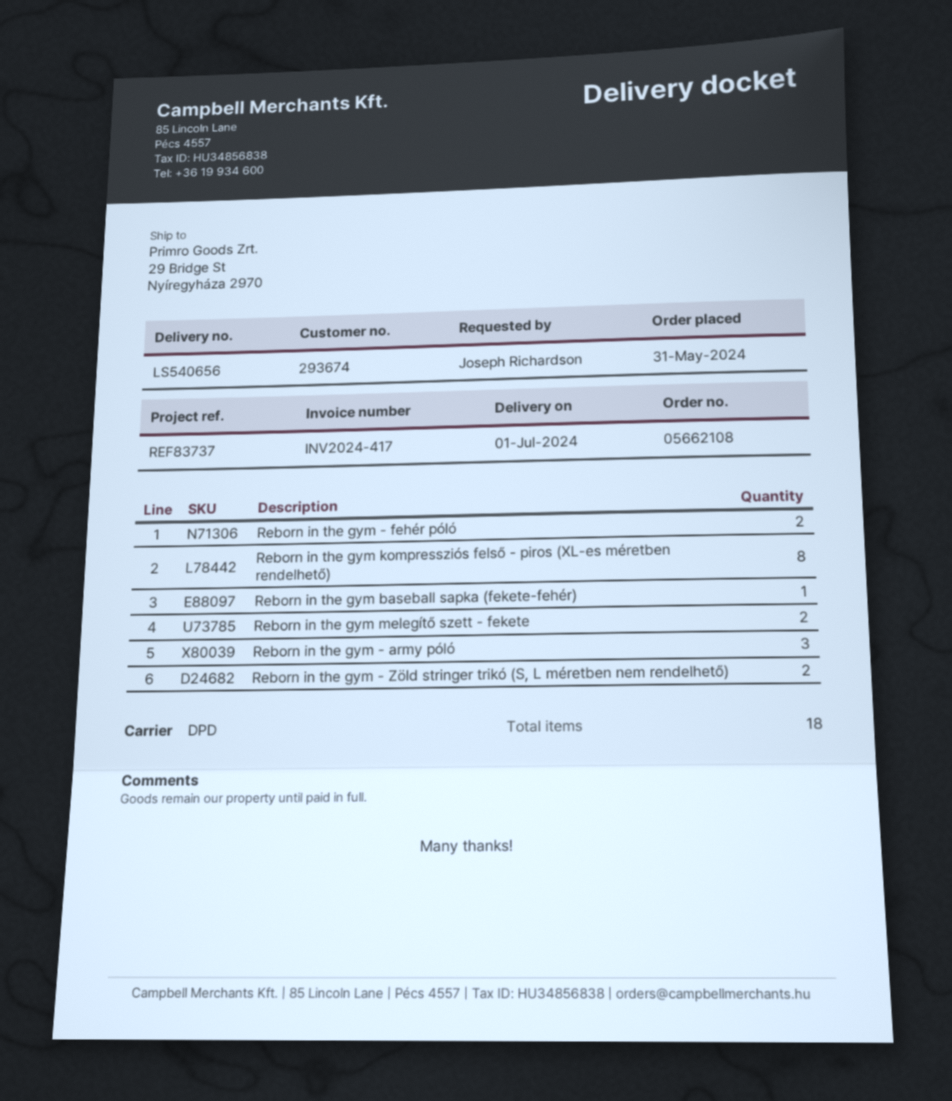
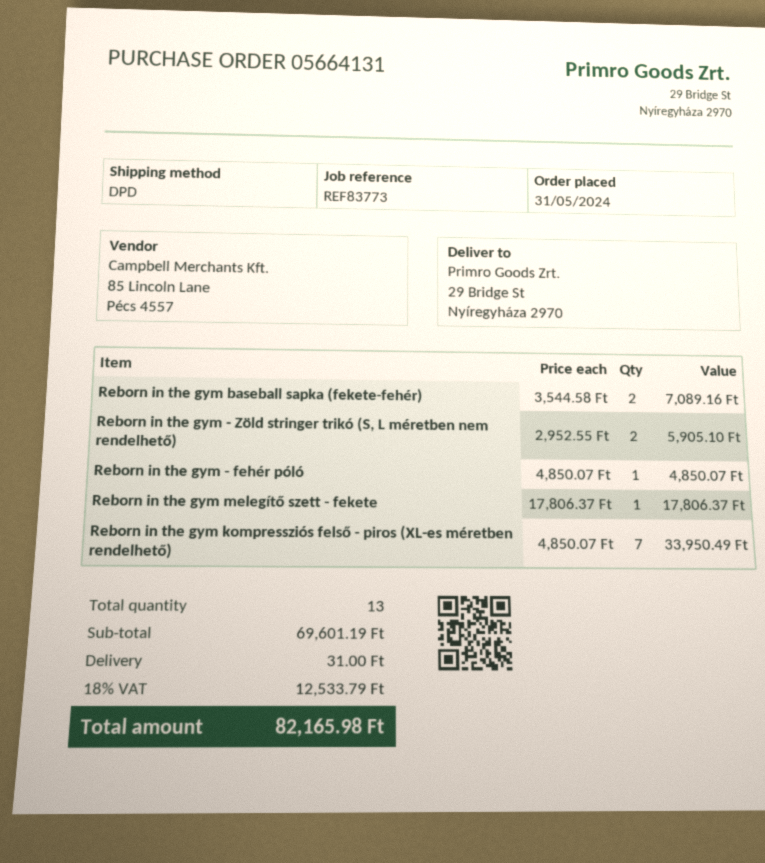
order number: 05662108 -> 05664131
reference: REF83737 -> REF83773
Reborn in the gym - fehér póló: 2 -> 1
Reborn in the gym kompressziós felső - piros (XL-es méretben rendelhető): 8 -> 7
Reborn in the gym baseball sapka (fekete-fehér): 1 -> 2
Reborn in the gym melegítő szett - fekete: 2 -> 1
Reborn in the gym - army póló: 3 -> none
total quantity: 18 -> 13

